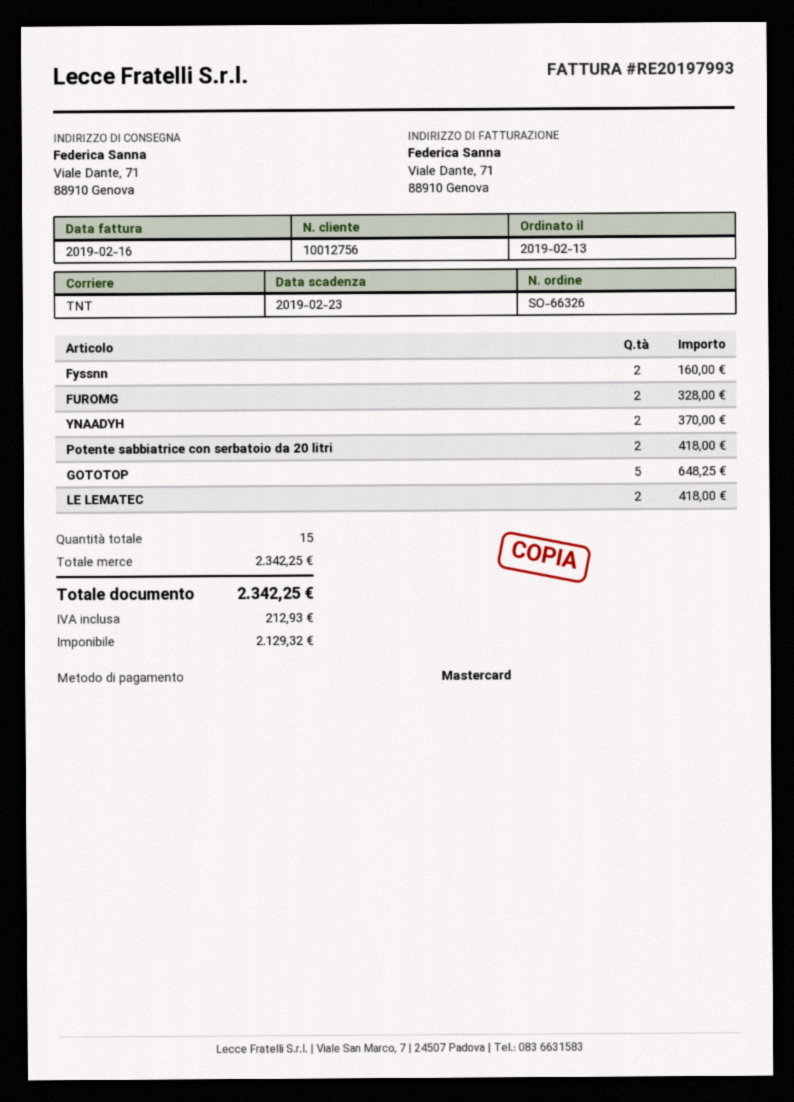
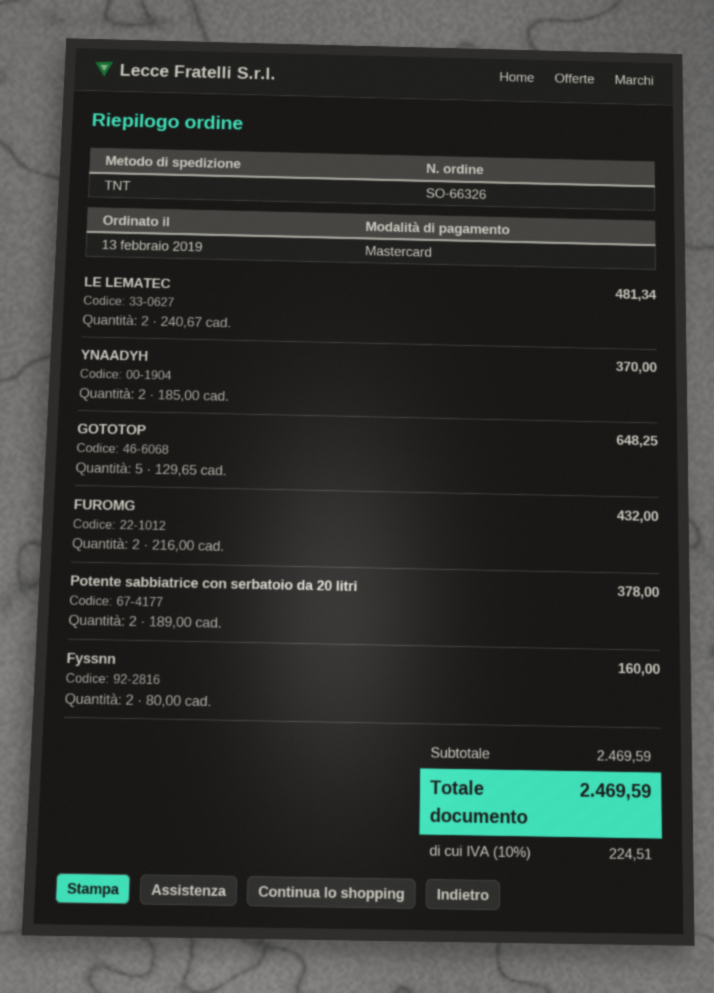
FUROMG: 2 for 328.00 -> 2 for 432.00
Potente sabbiatrice con serbatoio da 20 litri: 2 for 418.00 -> 2 for 378.00
LE LEMATEC: 2 for 418.00 -> 2 for 481.34
subtotal: 2342.25 -> 2469.59
tax: 212.93 -> 224.51
total: 2342.25 -> 2469.59

